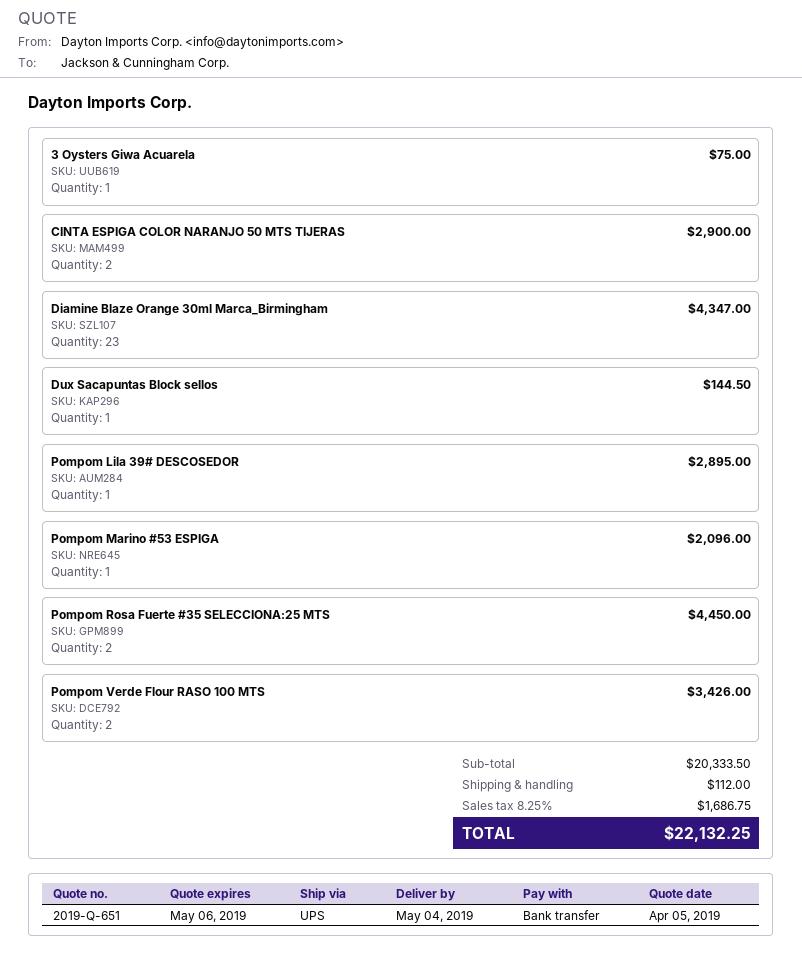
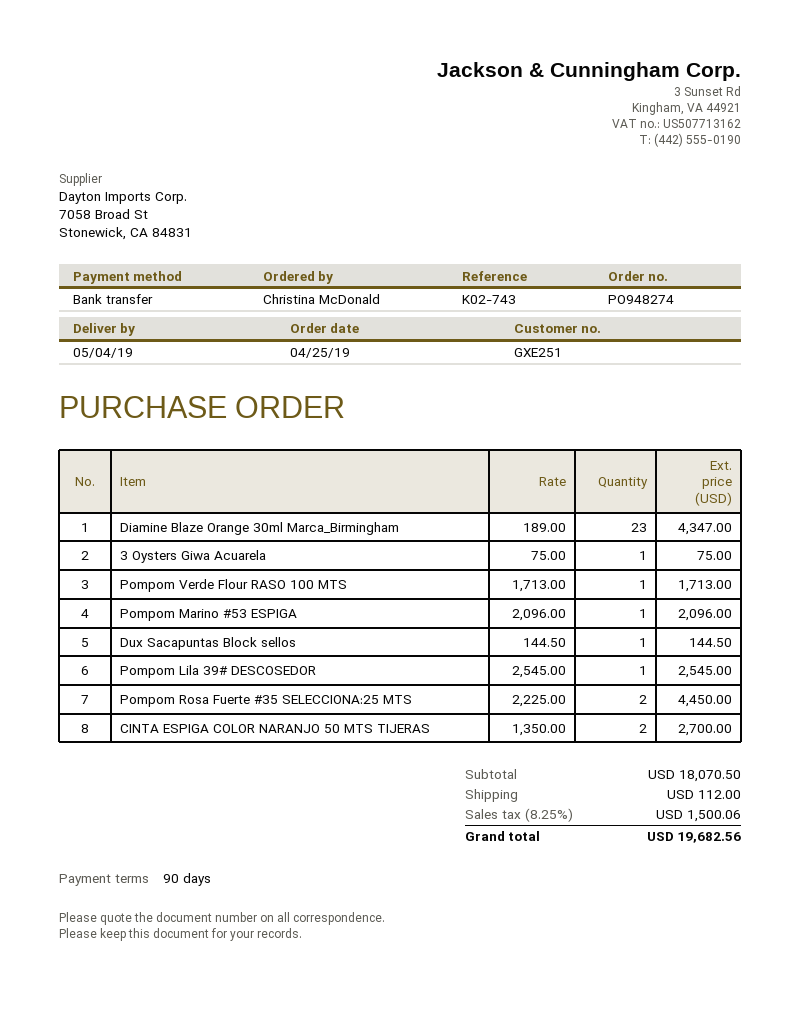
CINTA ESPIGA COLOR NARANJO 50 MTS TIJERAS: 2 for 2900.00 -> 2 for 2700.00
Pompom Lila 39# DESCOSEDOR: 1 for 2895.00 -> 1 for 2545.00
Pompom Verde Flour RASO 100 MTS: 2 for 3426.00 -> 1 for 1713.00
subtotal: 20333.50 -> 18070.50
tax: 8.25% = 1686.75 -> 8.25% = 1500.06
total: 22132.25 -> 19682.56

